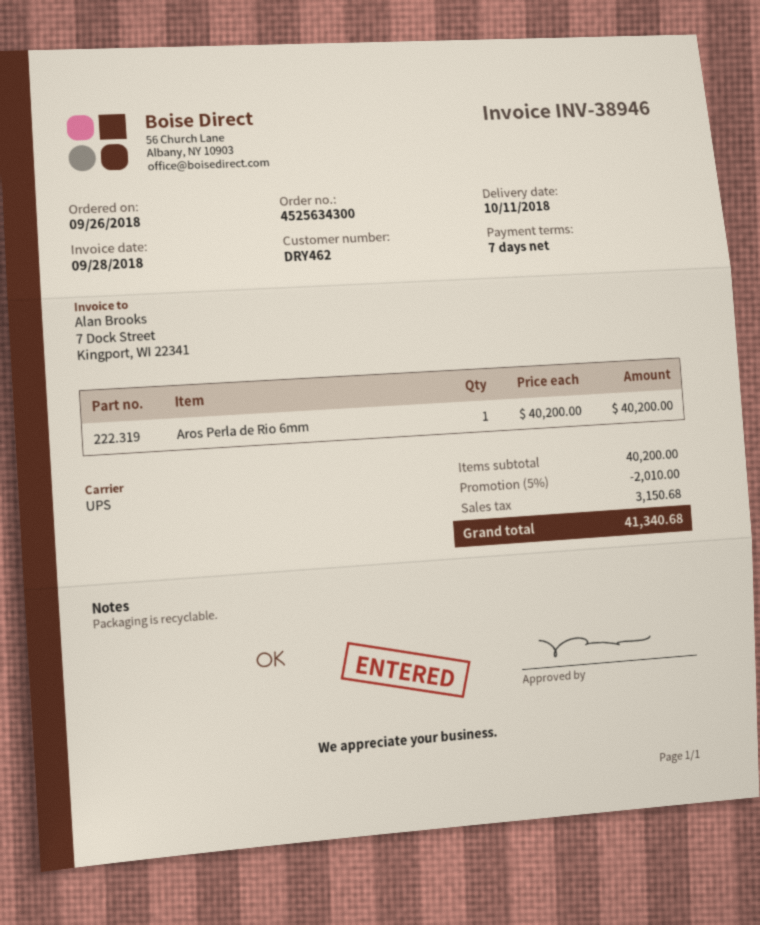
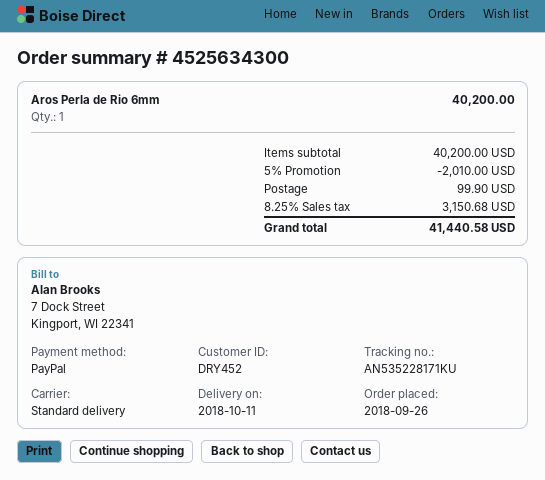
customer number: DRY462 -> DRY452
shipping method: UPS -> standard
shipping: none -> 99.90
total: 41340.68 -> 41440.58

